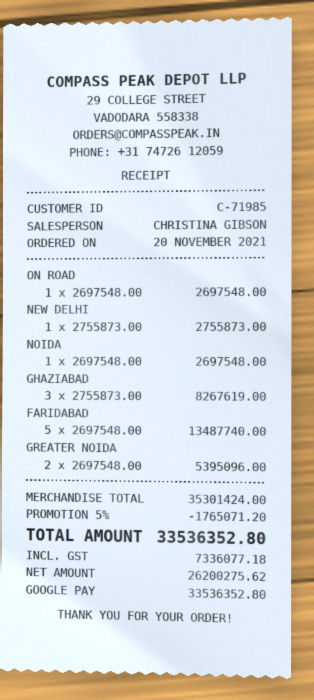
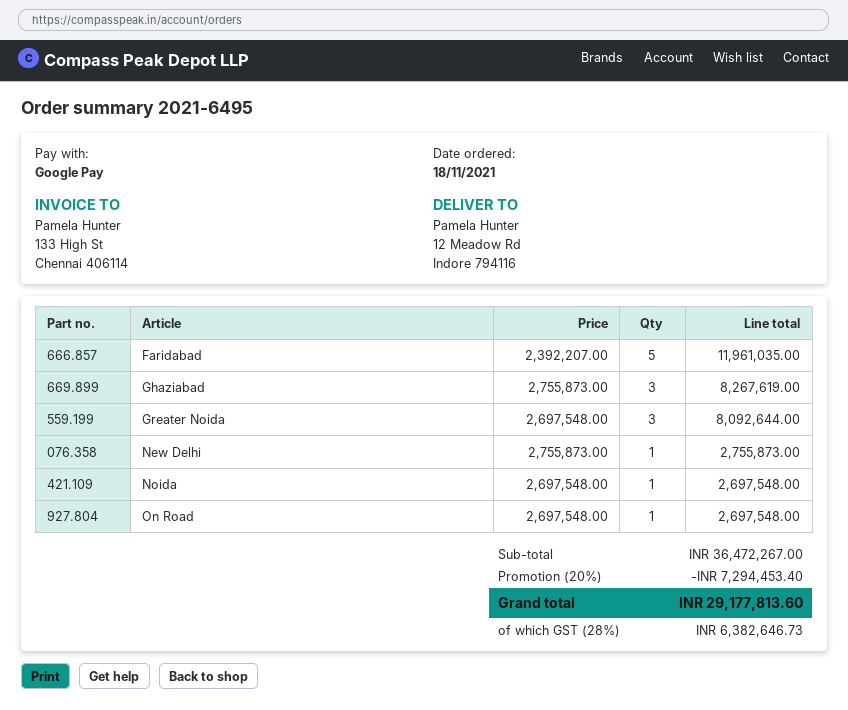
order date: 2021-11-20 -> 2021-11-18
FARIDABAD: 5 x 2697548.00 = 13487740.00 -> 5 x 2392207.00 = 11961035.00
GREATER NOIDA: 2 x 2697548.00 = 5395096.00 -> 3 x 2697548.00 = 8092644.00
subtotal: 35301424.00 -> 36472267.00
discount: 5% = 1765071.20 -> 20% = 7294453.40
tax: 7336077.18 -> 6382646.73
total: 33536352.80 -> 29177813.60

